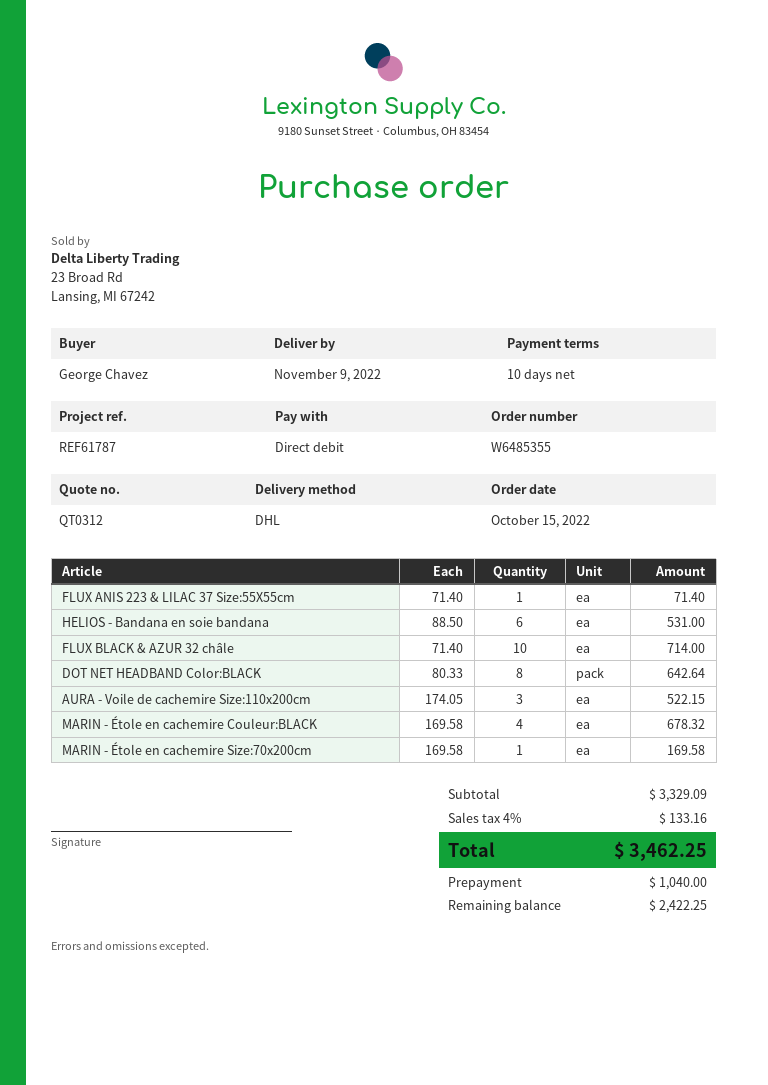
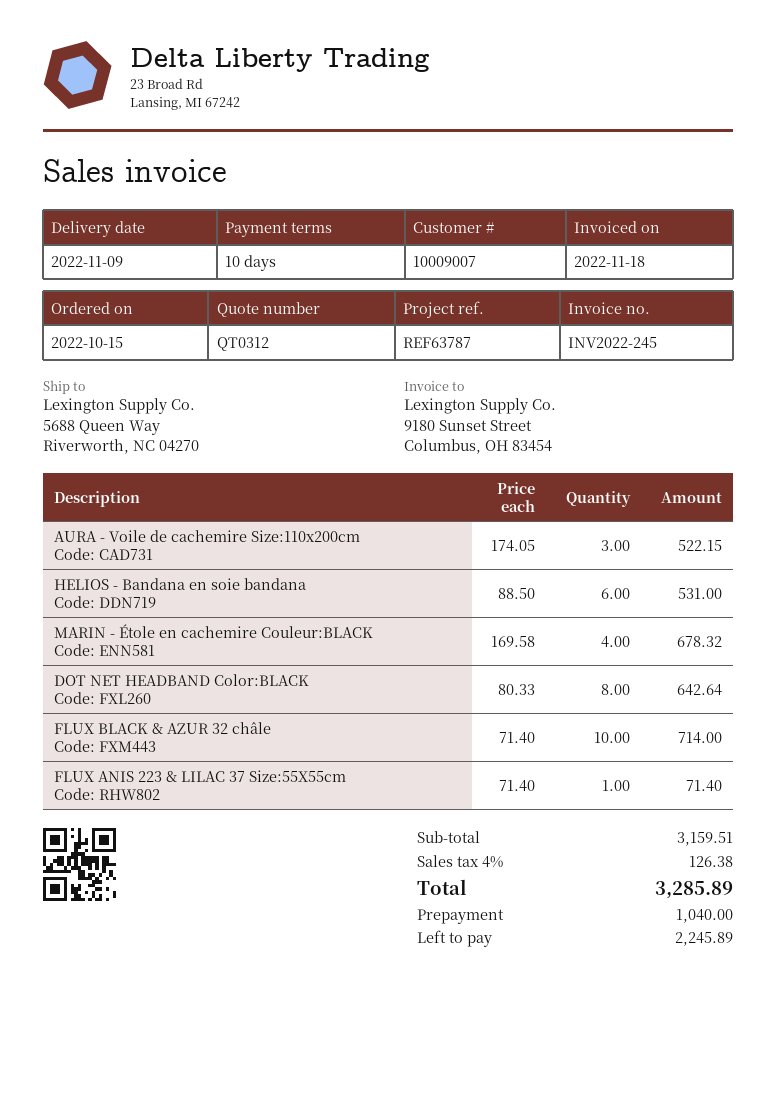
reference: REF61787 -> REF63787
MARIN - Étole en cachemire Size:70x200cm: 1 x 169.58 = 169.58 -> none
subtotal: 3329.09 -> 3159.51
tax: 4% = 133.16 -> 4% = 126.38
total: 3462.25 -> 3285.89
balance: 2422.25 -> 2245.89

